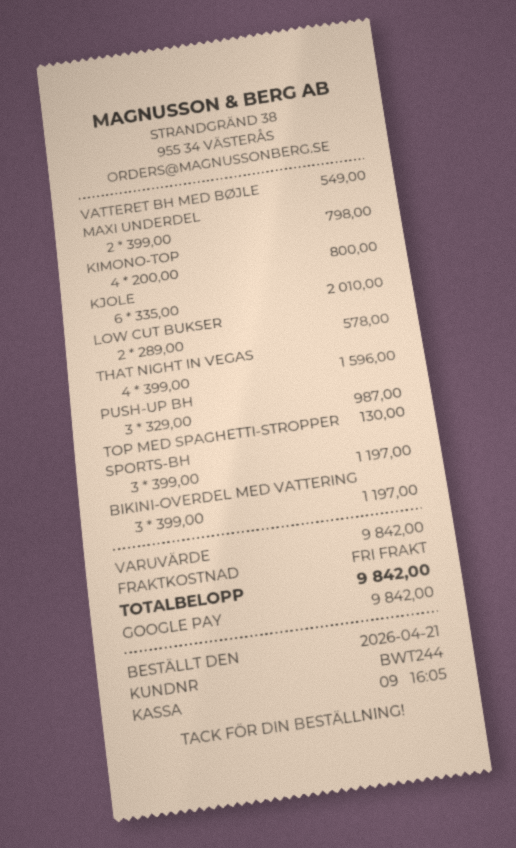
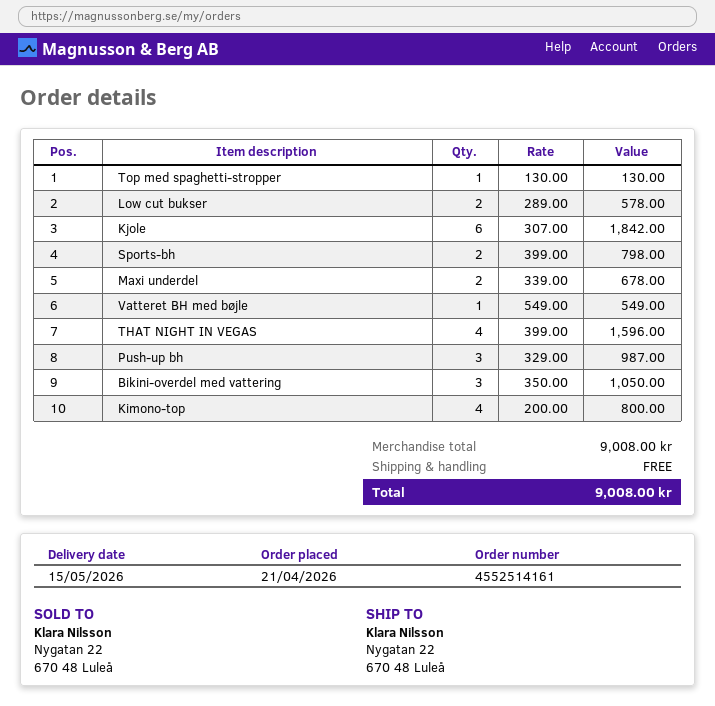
MAXI UNDERDEL: 2 x 399.00 = 798.00 -> 2 x 339.00 = 678.00
KJOLE: 6 x 335.00 = 2010.00 -> 6 x 307.00 = 1842.00
SPORTS-BH: 3 x 399.00 = 1197.00 -> 2 x 399.00 = 798.00
BIKINI-OVERDEL MED VATTERING: 3 x 399.00 = 1197.00 -> 3 x 350.00 = 1050.00
subtotal: 9842.00 -> 9008.00
total: 9842.00 -> 9008.00

